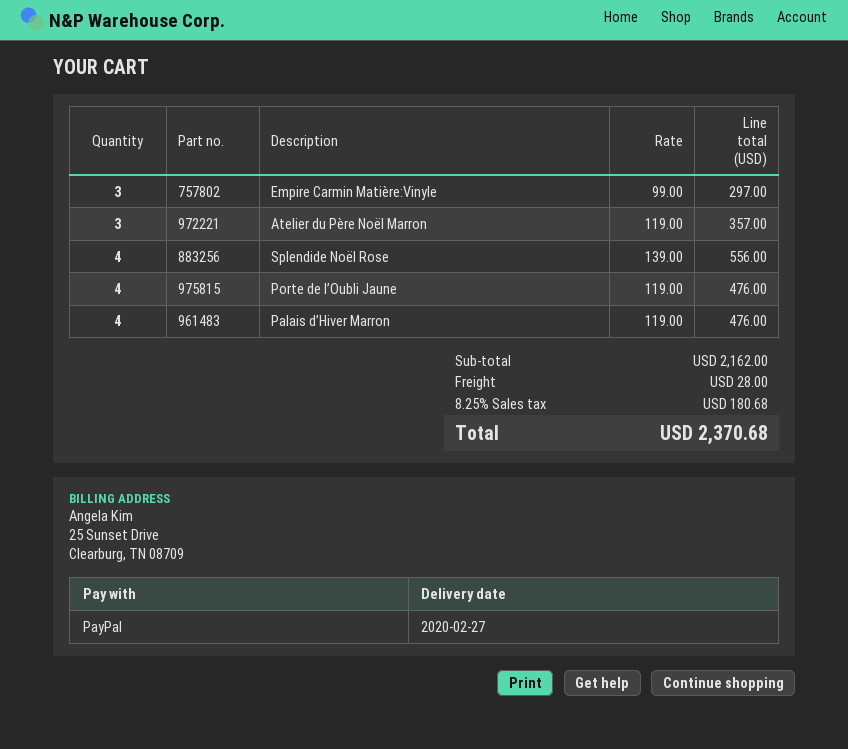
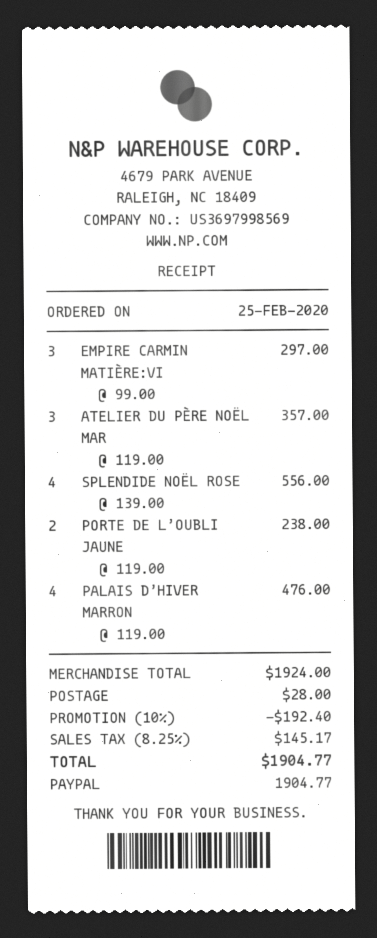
Porte de l’Oubli Jaune: 4 x 119.00 = 476.00 -> 2 x 119.00 = 238.00
subtotal: 2162.00 -> 1924.00
discount: none -> 10% = 192.40
tax: 8.25% = 180.68 -> 8.25% = 145.17
total: 2370.68 -> 1904.77

